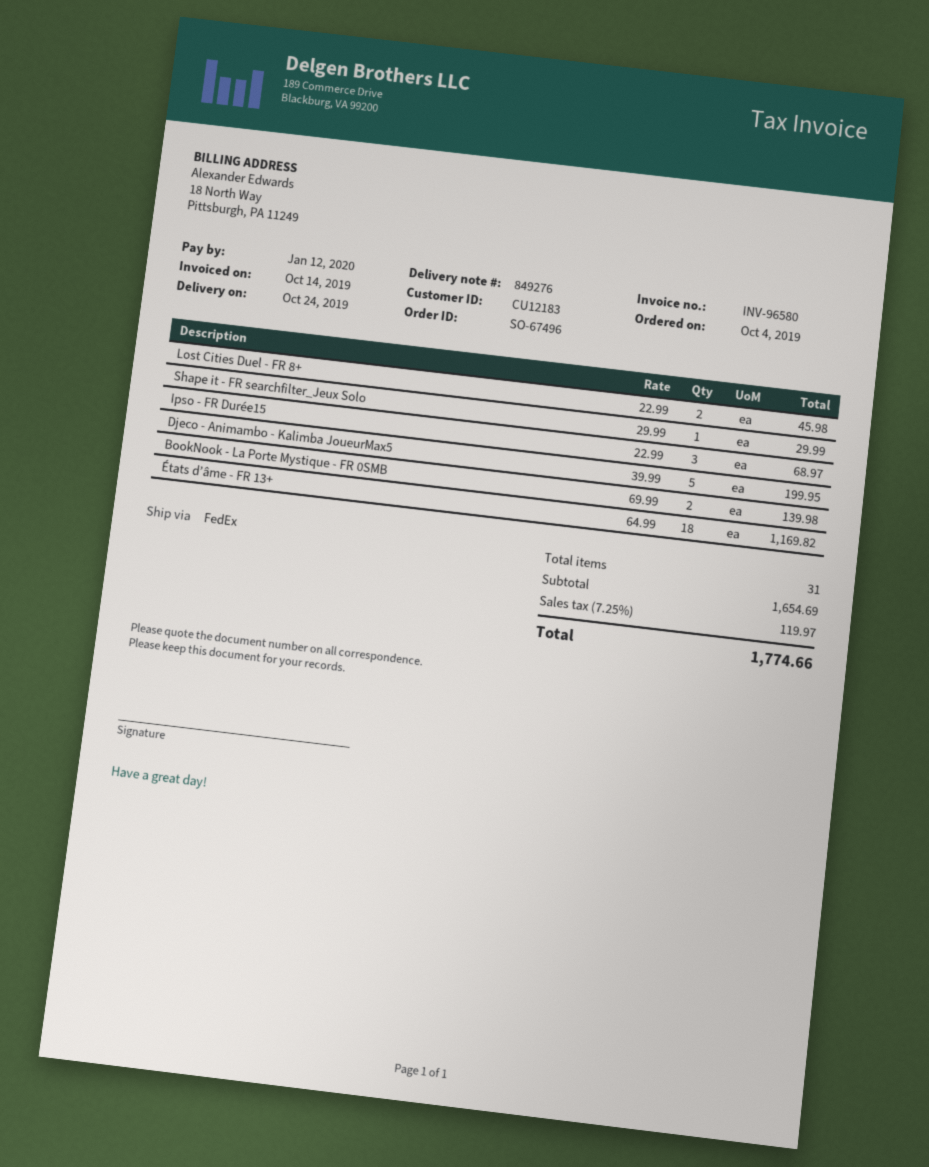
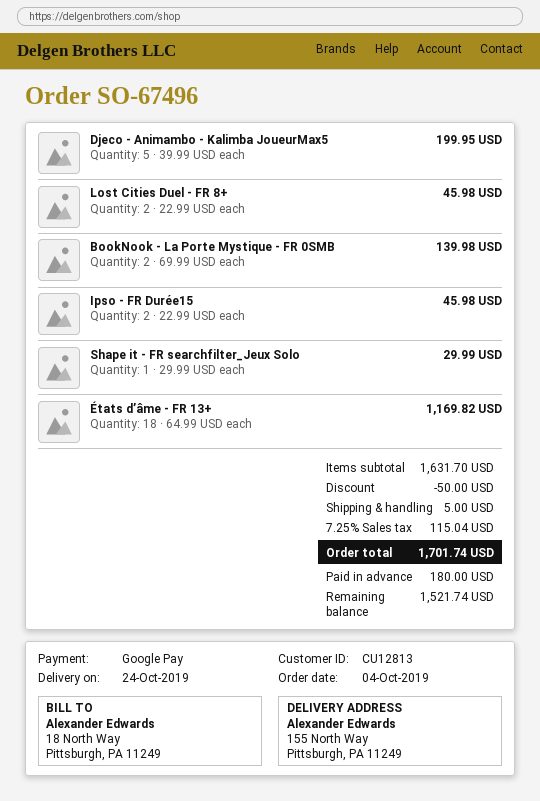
customer number: CU12183 -> CU12813
Ipso - FR Durée15: 3 x 22.99 = 68.97 -> 2 x 22.99 = 45.98
subtotal: 1654.69 -> 1631.70
discount: none -> 50.00
shipping: none -> 5.00
tax: 7.25% = 119.97 -> 7.25% = 115.04
total: 1774.66 -> 1701.74

